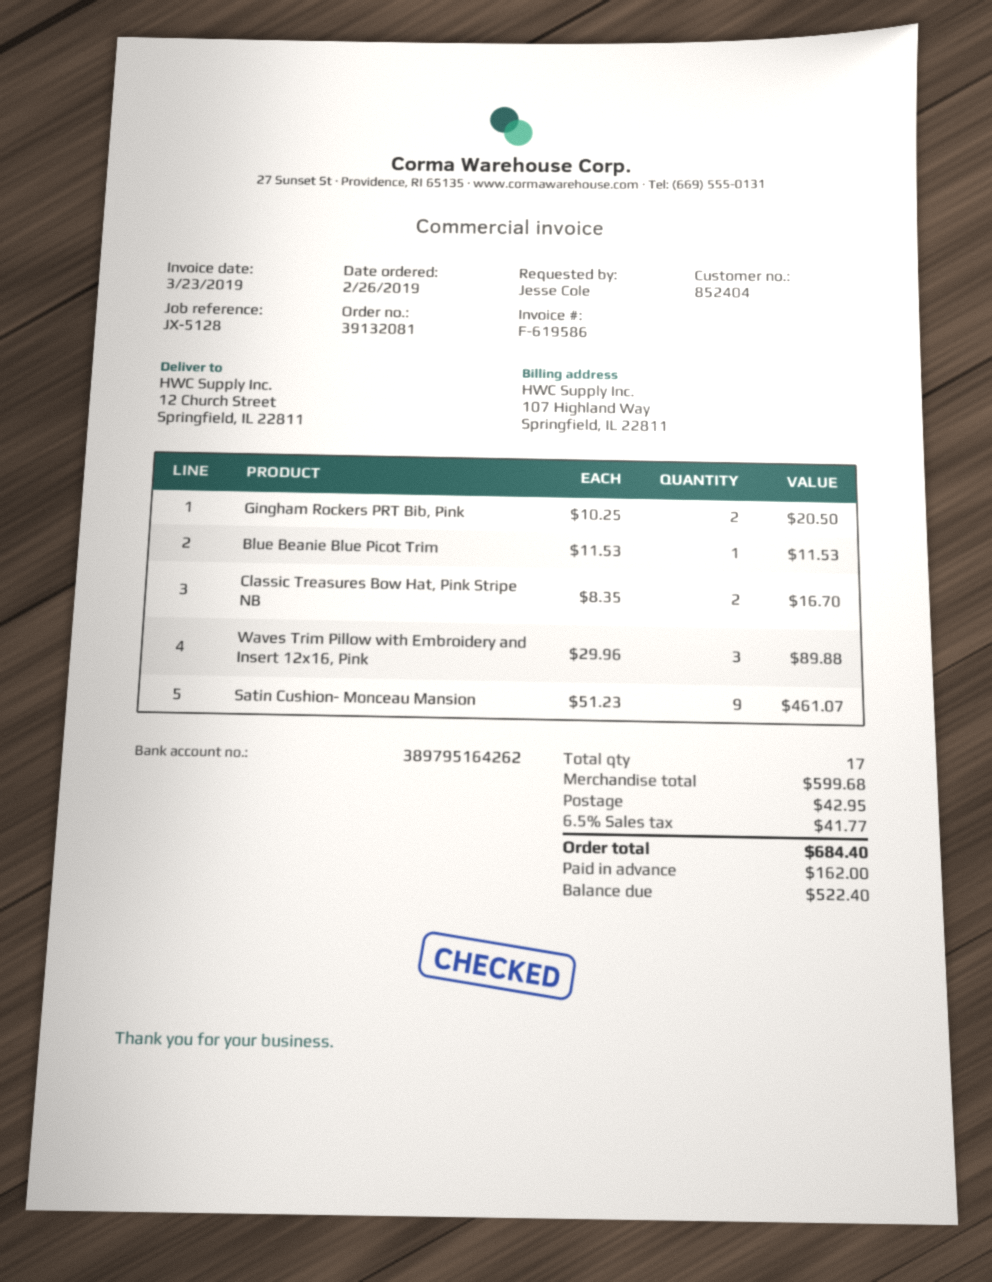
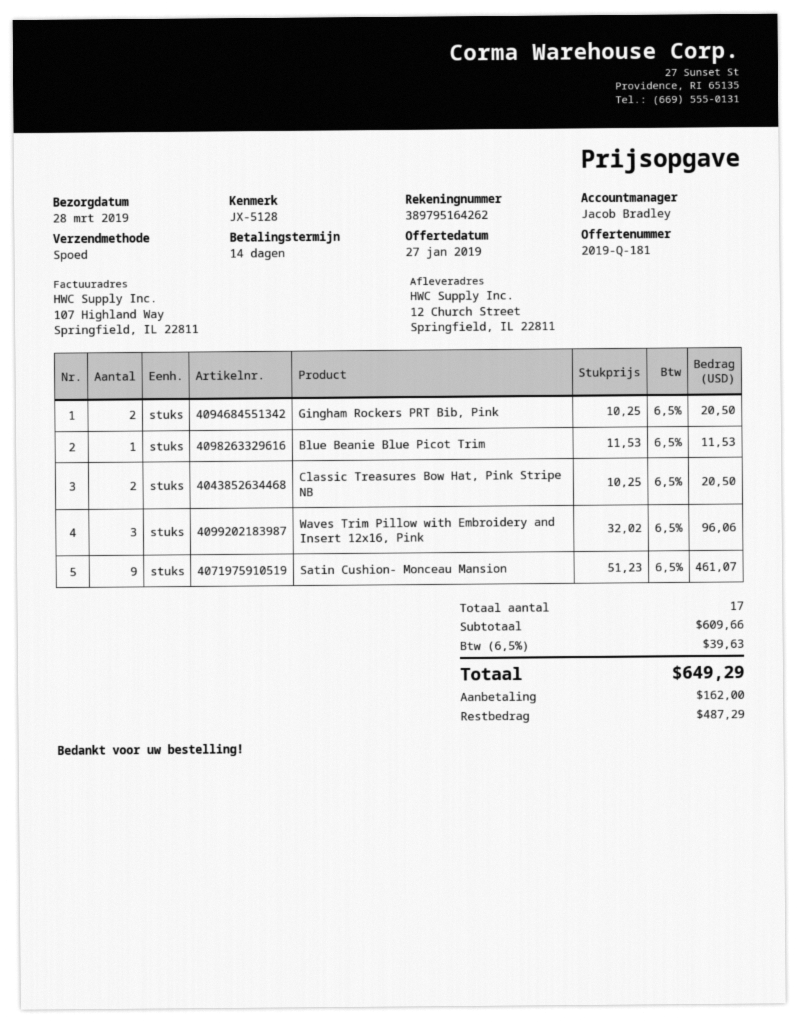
Classic Treasures Bow Hat, Pink Stripe NB: 2 x 8.35 = 16.70 -> 2 x 10.25 = 20.50
Waves Trim Pillow with Embroidery and Insert 12x16, Pink: 3 x 29.96 = 89.88 -> 3 x 32.02 = 96.06
subtotal: 599.68 -> 609.66
shipping: 42.95 -> none
tax: 6.5% = 41.77 -> 6.5% = 39.63
total: 684.40 -> 649.29
balance: 522.40 -> 487.29

